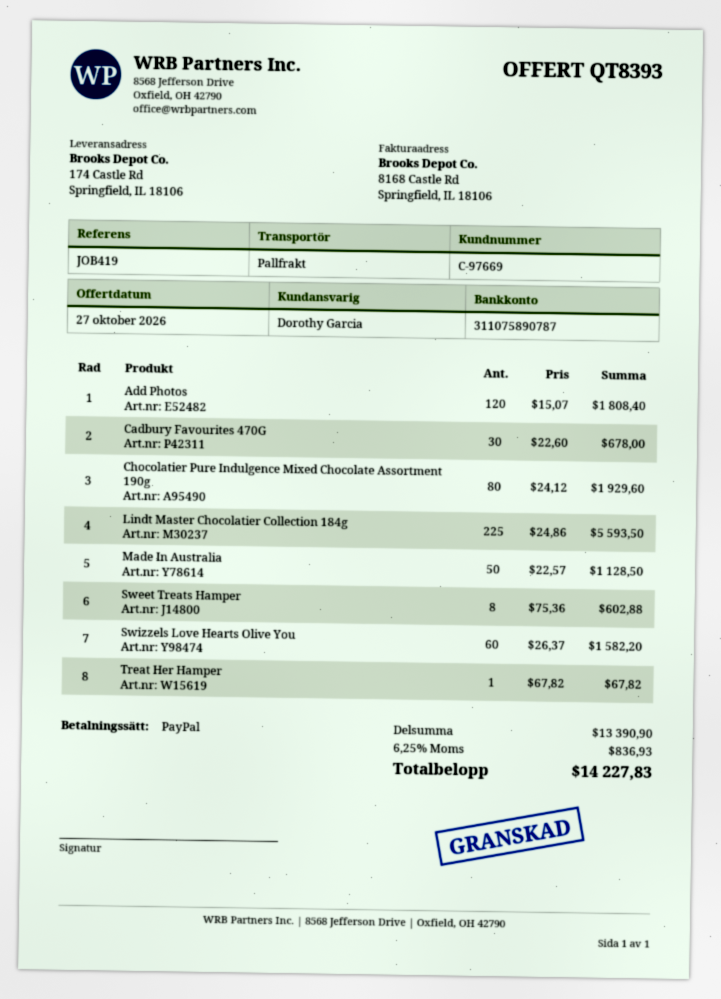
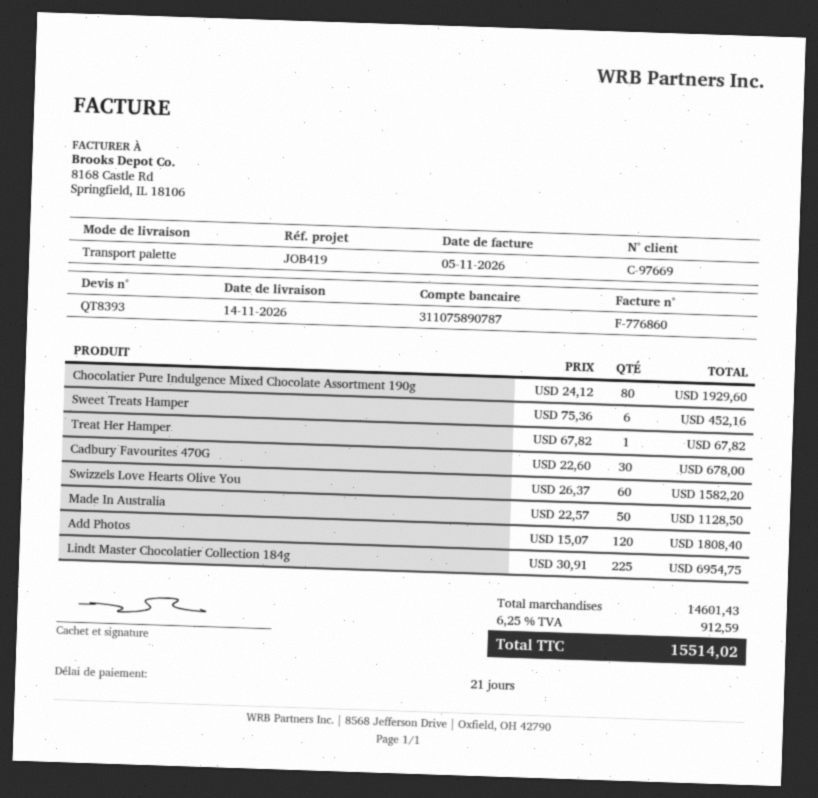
Lindt Master Chocolatier Collection 184g: 225 x 24.86 = 5593.50 -> 225 x 30.91 = 6954.75
Sweet Treats Hamper: 8 x 75.36 = 602.88 -> 6 x 75.36 = 452.16
subtotal: 13390.90 -> 14601.43
tax: 6.25% = 836.93 -> 6.25% = 912.59
total: 14227.83 -> 15514.02

